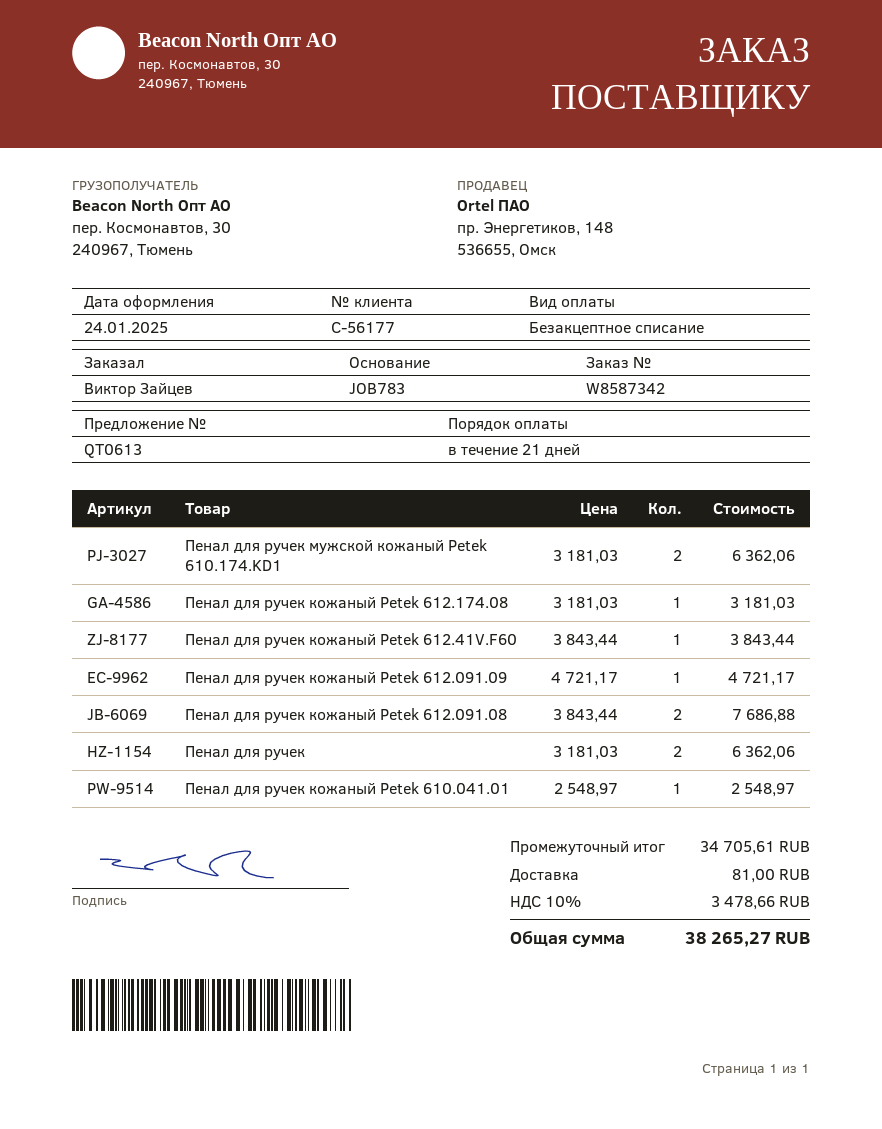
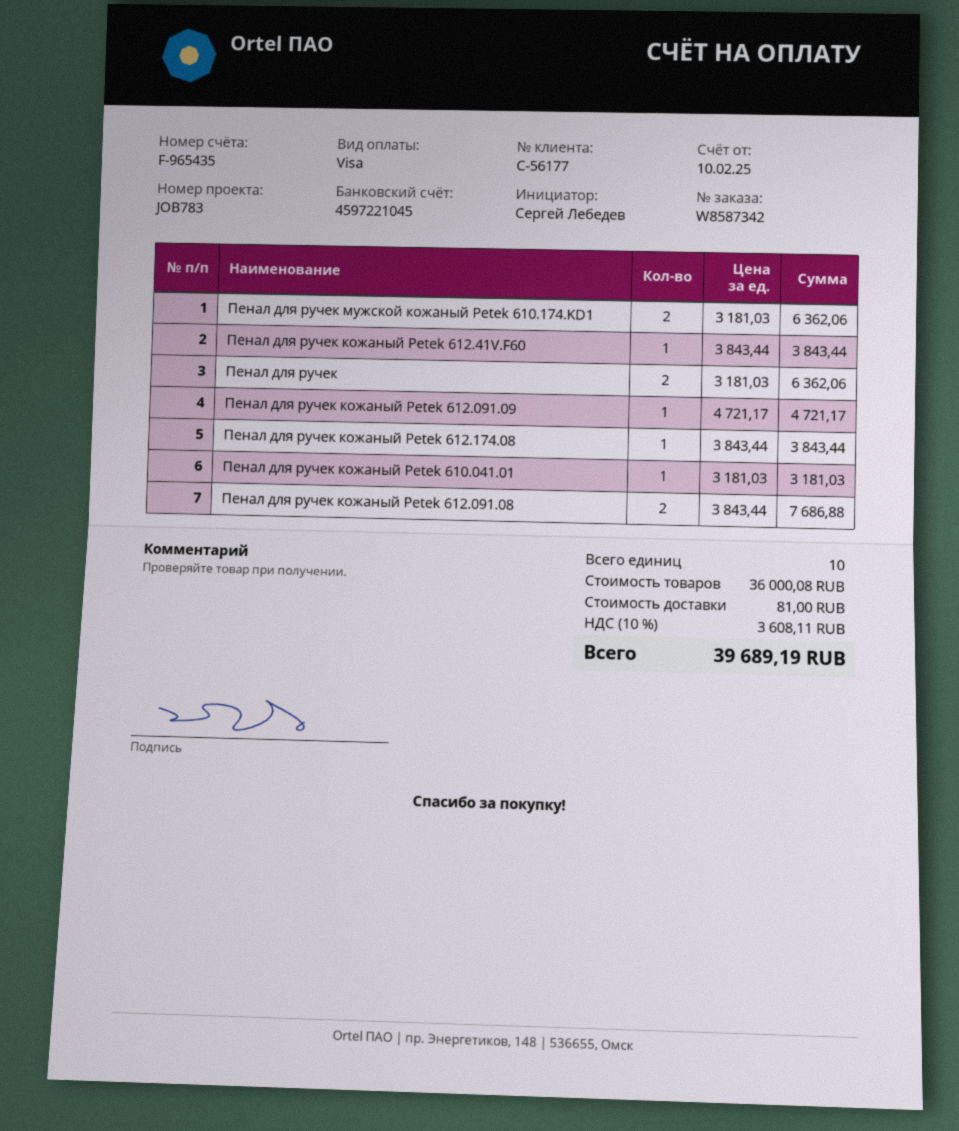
ordered by: Виктор Зайцев -> Сергей Лебедев
payment method: direct debit -> Visa
Пенал для ручек кожаный Petek 612.174.08: 1 x 3181.03 = 3181.03 -> 1 x 3843.44 = 3843.44
Пенал для ручек кожаный Petek 610.041.01: 1 x 2548.97 = 2548.97 -> 1 x 3181.03 = 3181.03
subtotal: 34705.61 -> 36000.08
tax: 10% = 3478.66 -> 10% = 3608.11
total: 38265.27 -> 39689.19

